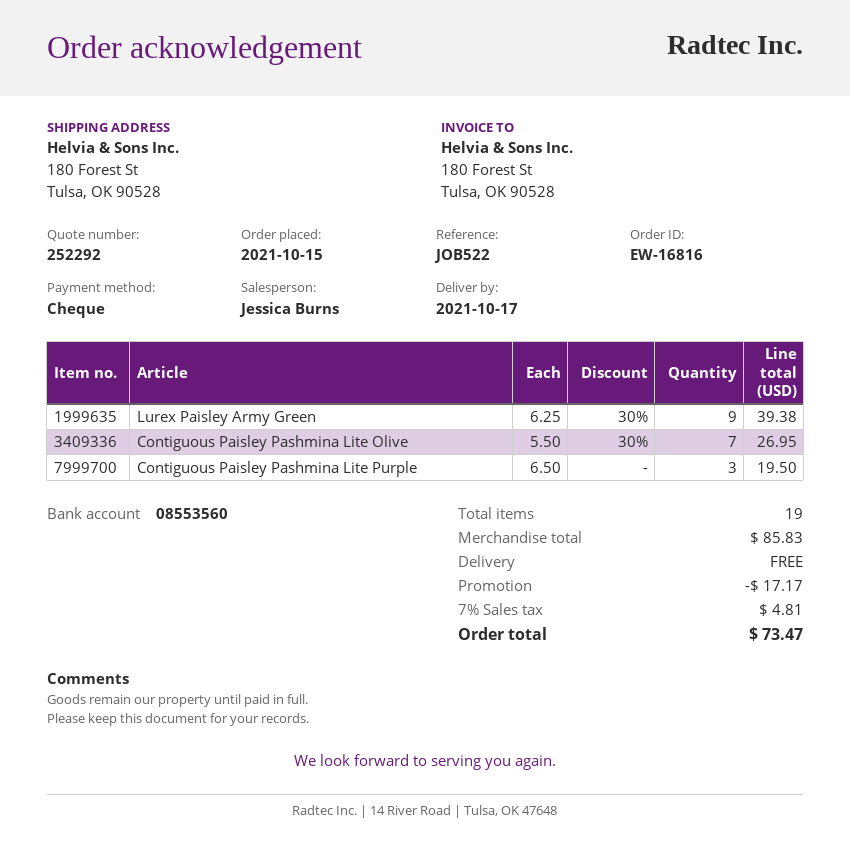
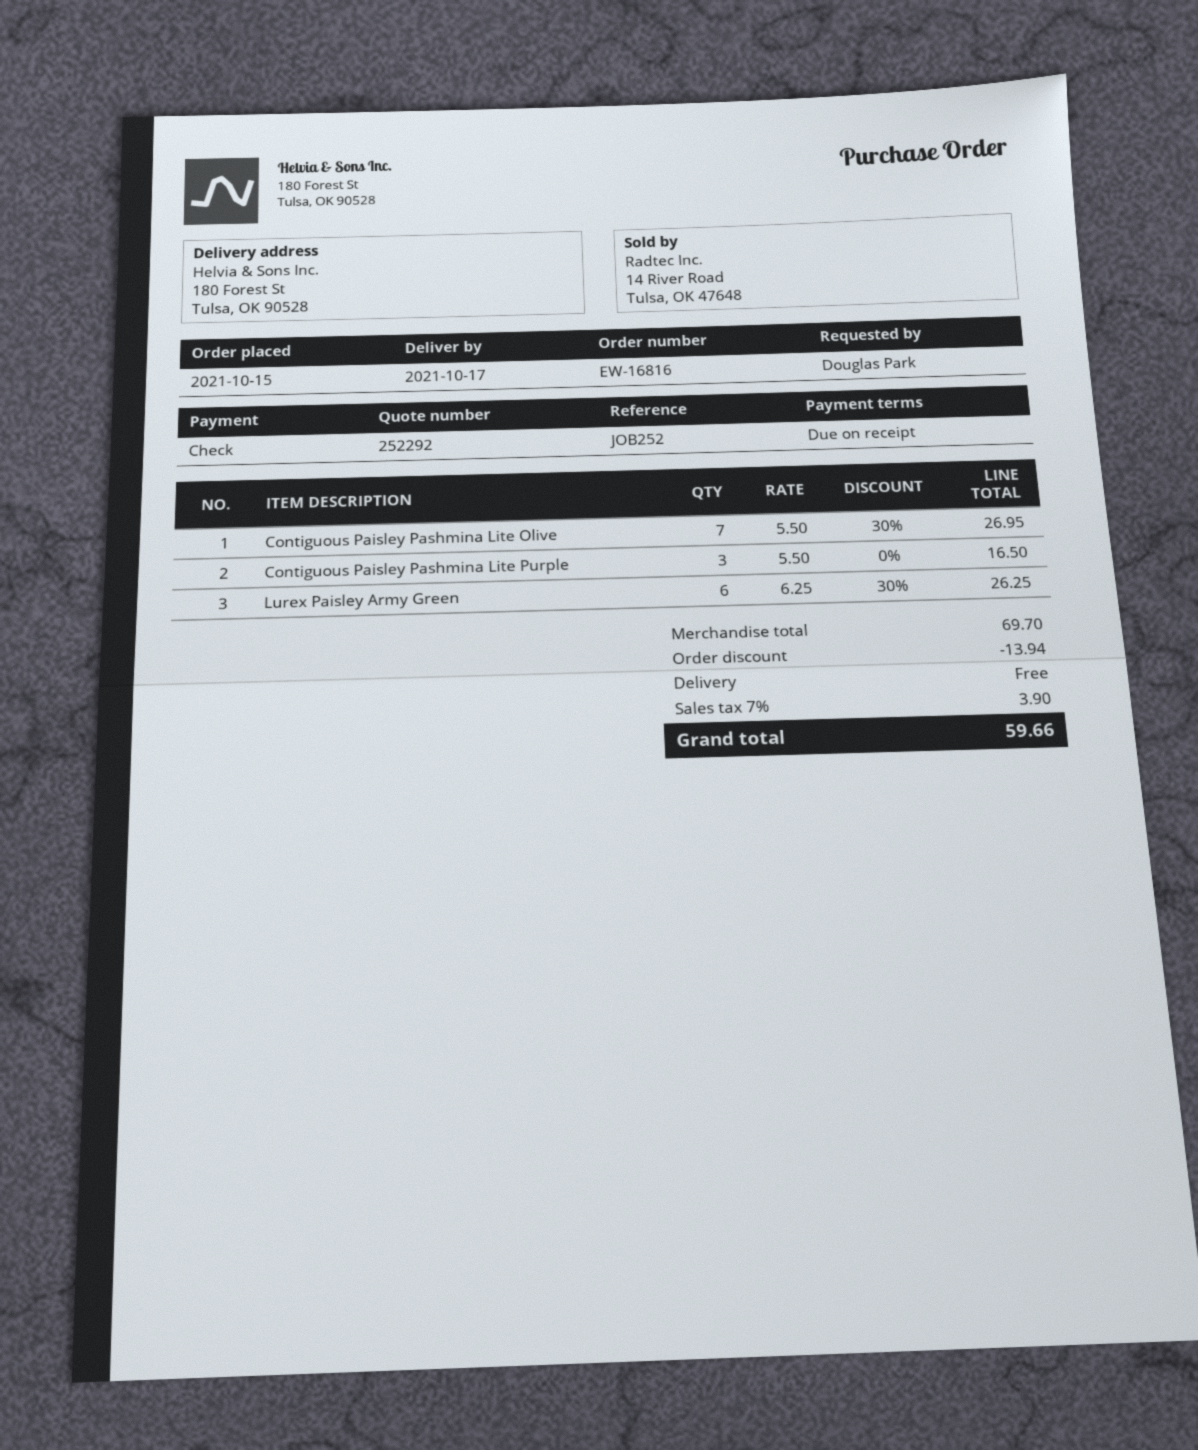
reference: JOB522 -> JOB252
Lurex Paisley Army Green: 9 x 6.25 - 30% = 39.38 -> 6 x 6.25 - 30% = 26.25
Contiguous Paisley Pashmina Lite Purple: 3 x 6.50 = 19.50 -> 3 x 5.50 = 16.50
subtotal: 85.83 -> 69.70
discount: 17.17 -> 13.94
tax: 7% = 4.81 -> 7% = 3.90
total: 73.47 -> 59.66

